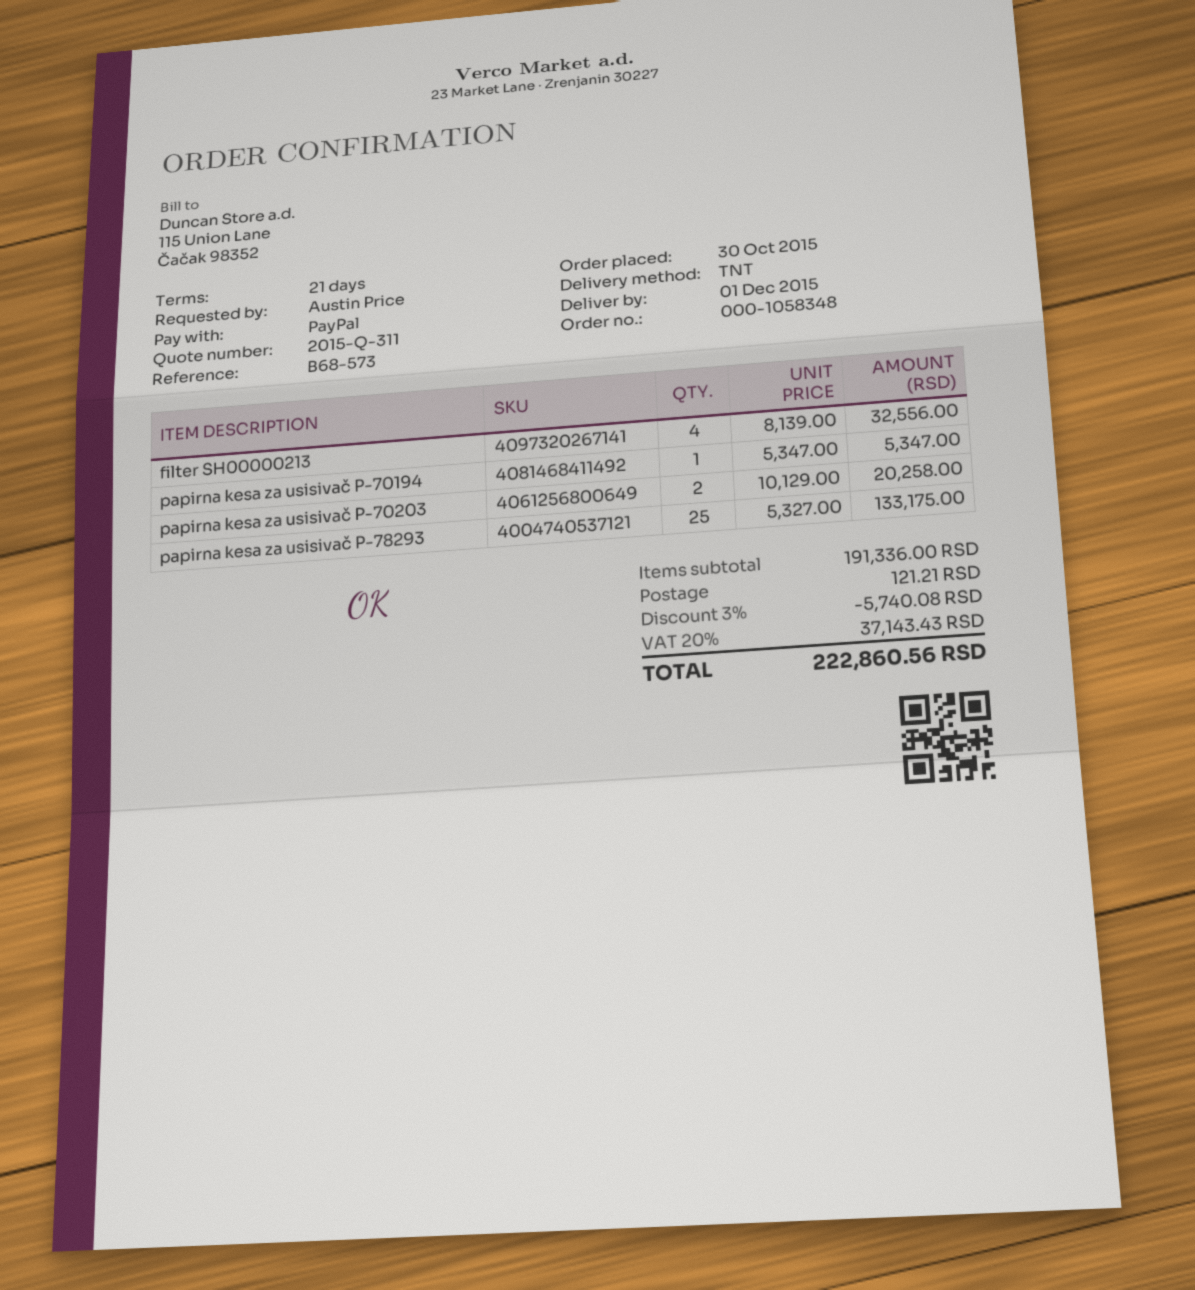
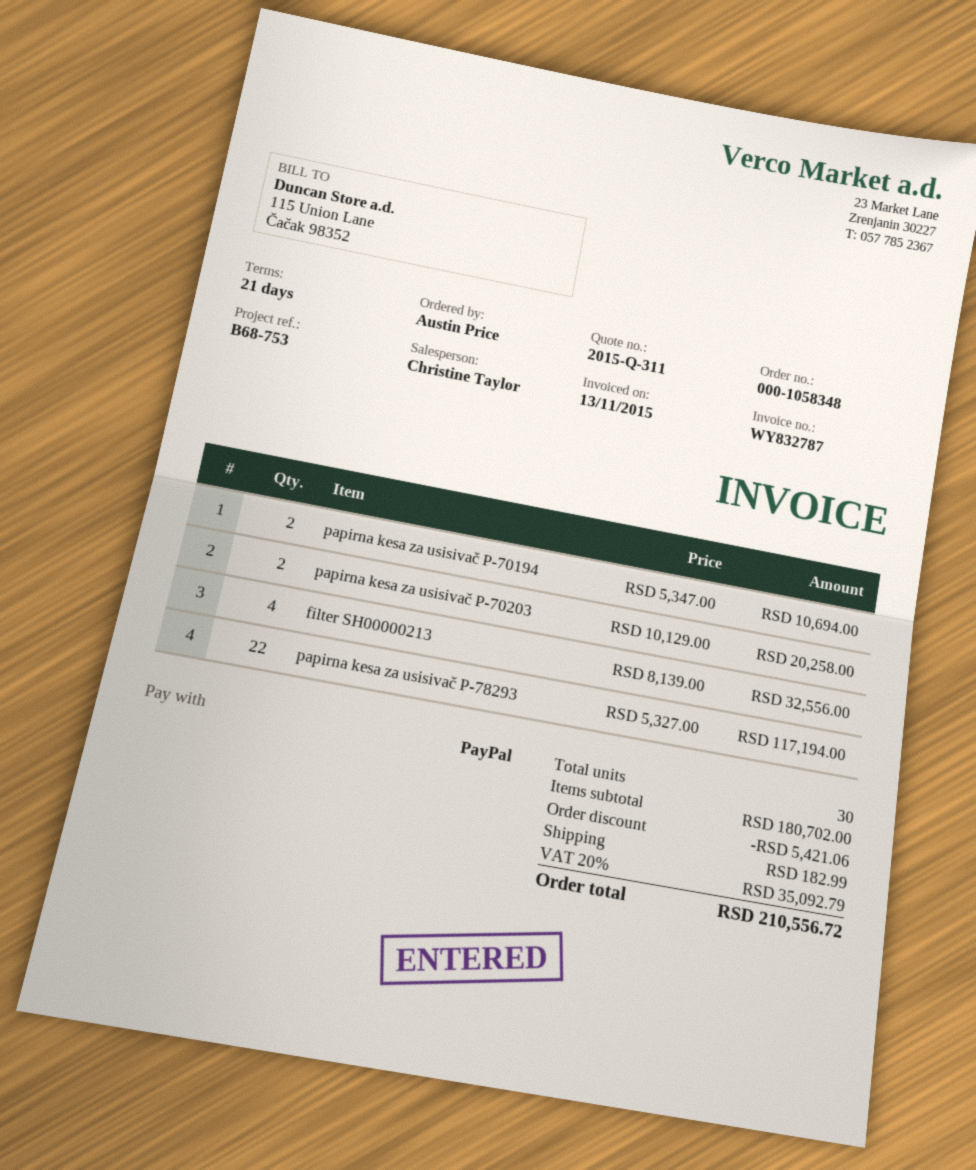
reference: B68-573 -> B68-753
papirna kesa za usisivač P-70194: 1 x 5347.00 = 5347.00 -> 2 x 5347.00 = 10694.00
papirna kesa za usisivač P-78293: 25 x 5327.00 = 133175.00 -> 22 x 5327.00 = 117194.00
subtotal: 191336.00 -> 180702.00
discount: 5740.08 -> 5421.06
shipping: 121.21 -> 182.99
tax: 20% = 37143.43 -> 20% = 35092.79
total: 222860.56 -> 210556.72

